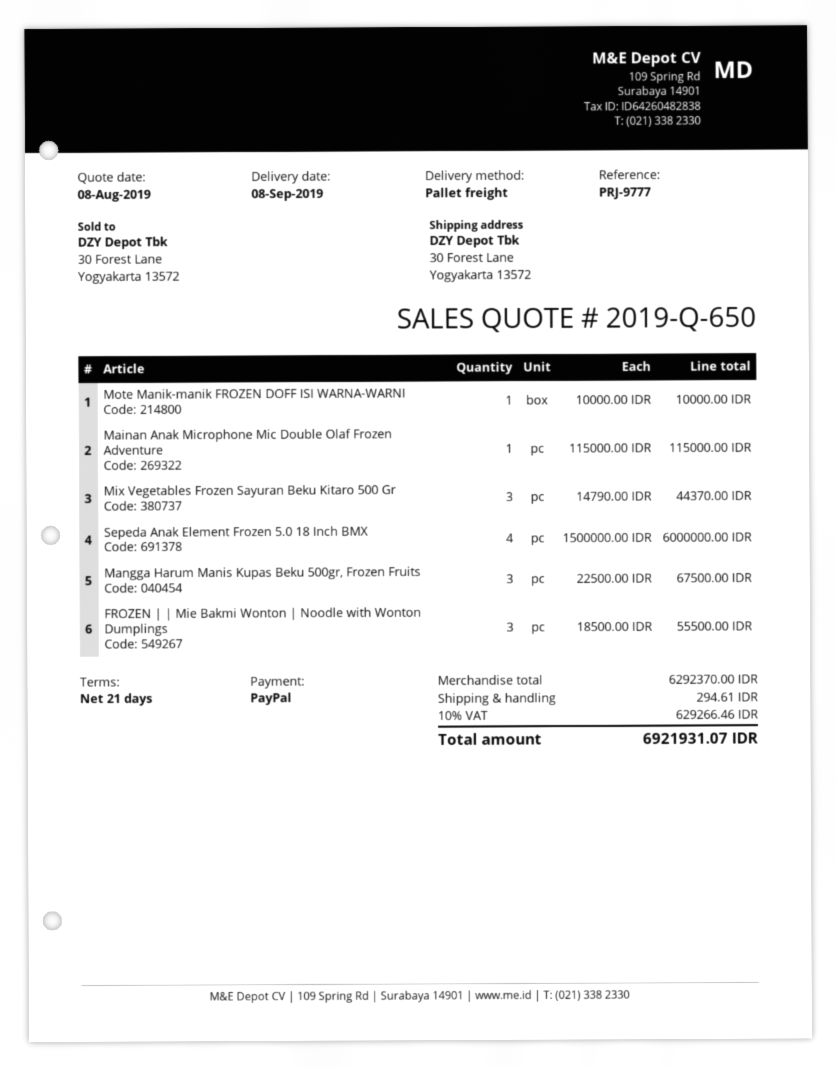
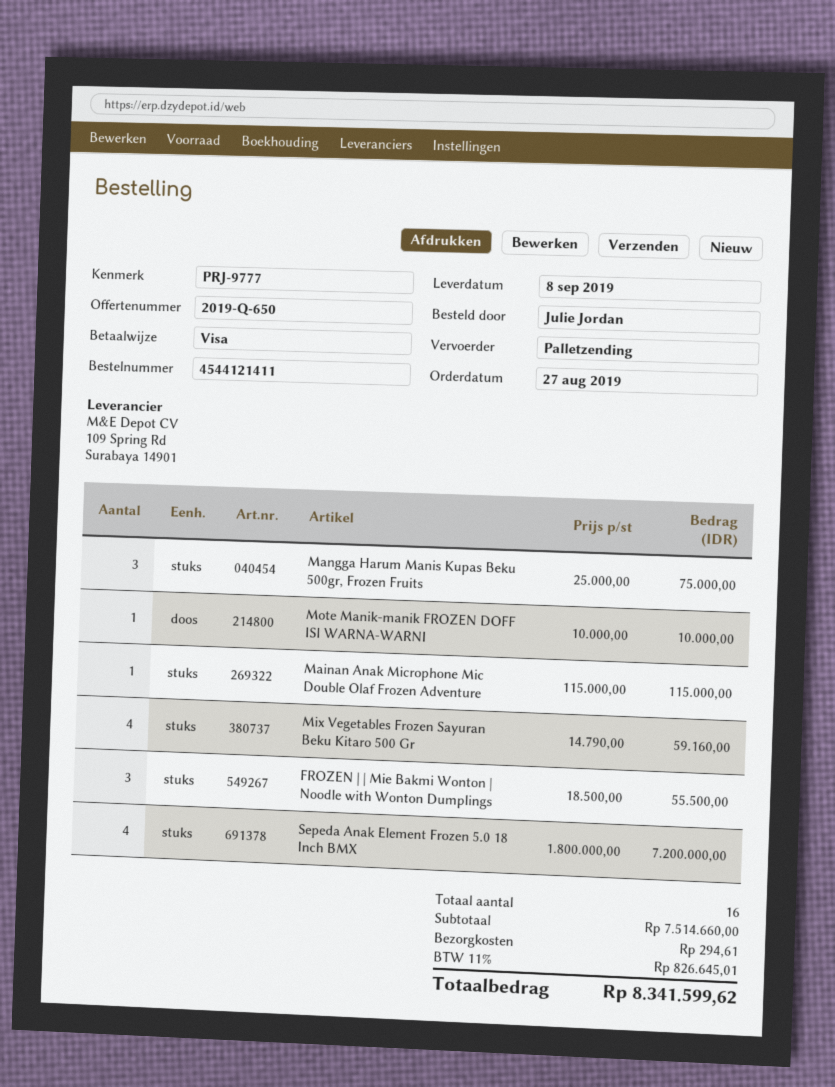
payment method: PayPal -> Visa
Mix Vegetables Frozen Sayuran Beku Kitaro 500 Gr: 3 x 14790.00 = 44370.00 -> 4 x 14790.00 = 59160.00
Sepeda Anak Element Frozen 5.0 18 Inch BMX: 4 x 1500000.00 = 6000000.00 -> 4 x 1800000.00 = 7200000.00
Mangga Harum Manis Kupas Beku 500gr, Frozen Fruits: 3 x 22500.00 = 67500.00 -> 3 x 25000.00 = 75000.00
subtotal: 6292370.00 -> 7514660.00
tax: 10% = 629266.46 -> 11% = 826645.01
total: 6921931.07 -> 8341599.62

